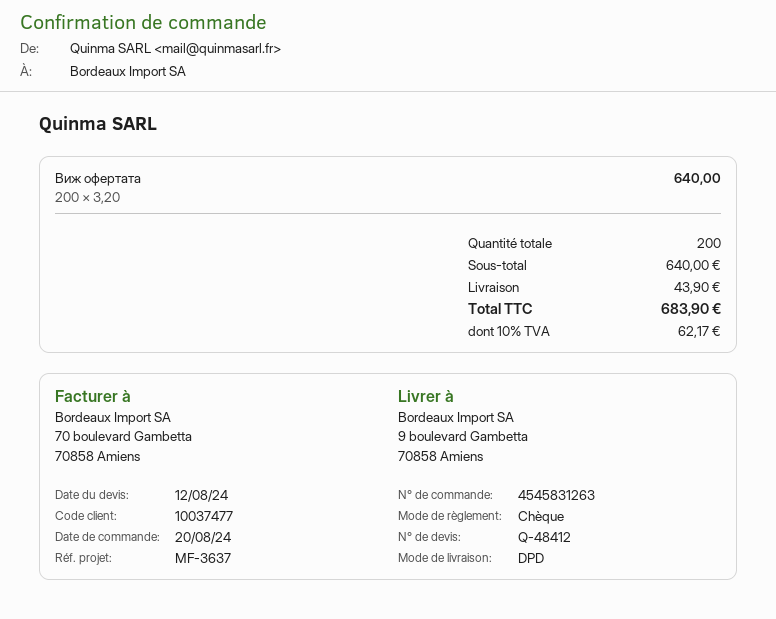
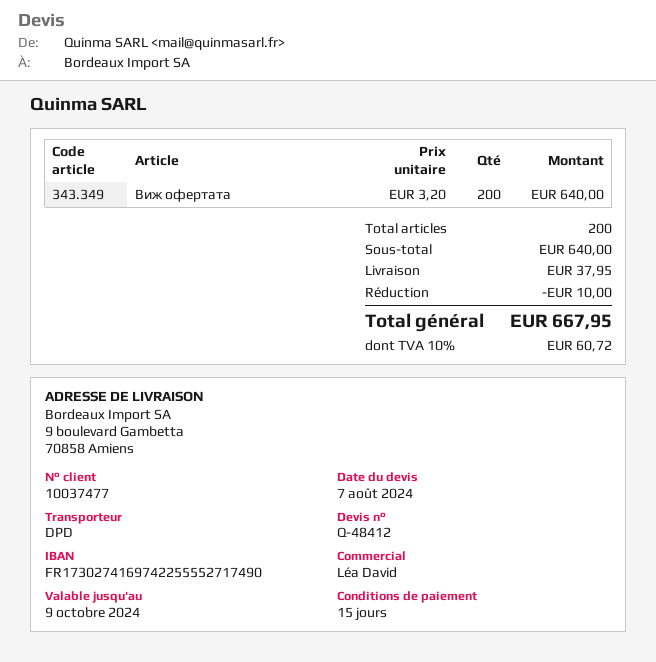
quote date: 2024-08-12 -> 2024-08-07
discount: none -> 10.00
shipping: 43.90 -> 37.95
tax: 10% = 62.17 -> 10% = 60.72
total: 683.90 -> 667.95

